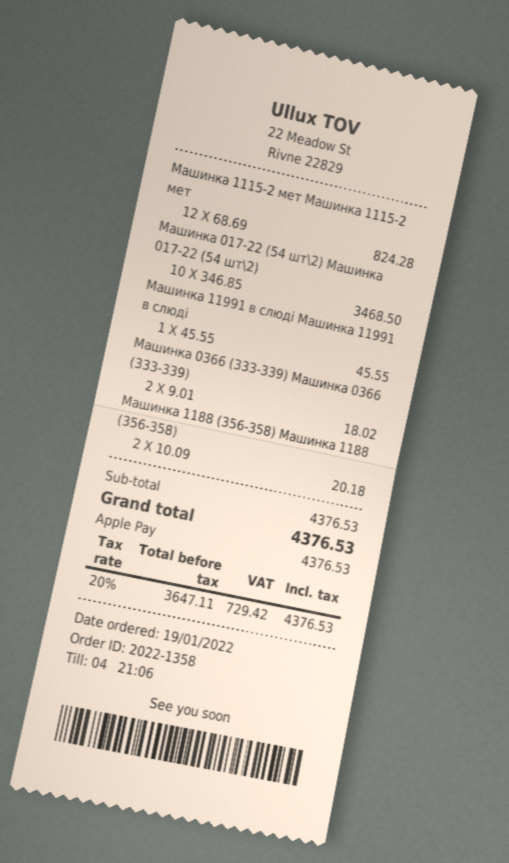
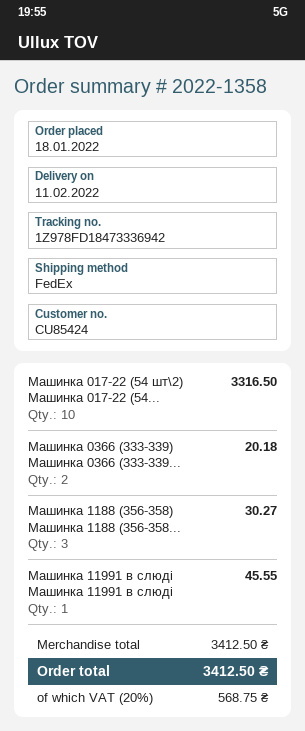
order date: 2022-01-19 -> 2022-01-18
Машинка 1115-2 мет Машинка 1115-2 мет: 12 for 824.28 -> none
Машинка 017-22 (54 шт\2) Машинка 017-22 (54 шт\2): 10 for 3468.50 -> 10 for 3316.50
Машинка 0366 (333-339) Машинка 0366 (333-339): 2 for 18.02 -> 2 for 20.18
Машинка 1188 (356-358) Машинка 1188 (356-358): 2 for 20.18 -> 3 for 30.27
subtotal: 4376.53 -> 3412.50
tax: 20% = 729.42 -> 20% = 568.75
total: 4376.53 -> 3412.50

